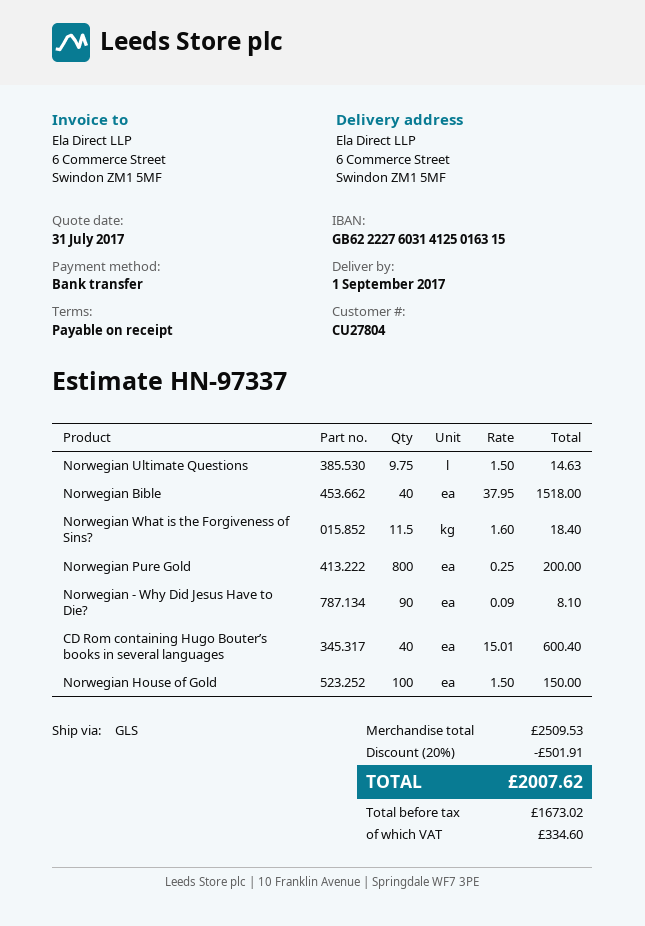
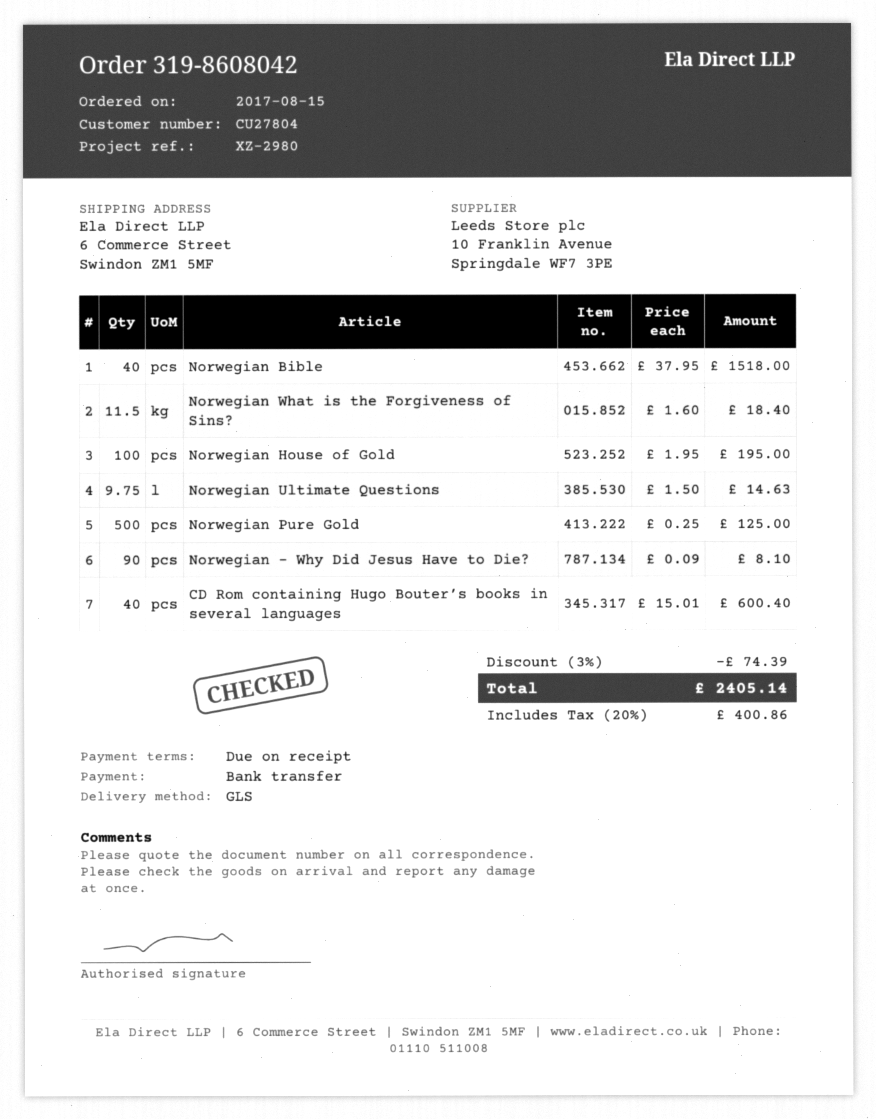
Norwegian Pure Gold: 800 x 0.25 = 200.00 -> 500 x 0.25 = 125.00
Norwegian House of Gold: 100 x 1.50 = 150.00 -> 100 x 1.95 = 195.00
discount: 20% = 501.91 -> 3% = 74.39
tax: 334.60 -> 400.86
total: 2007.62 -> 2405.14

